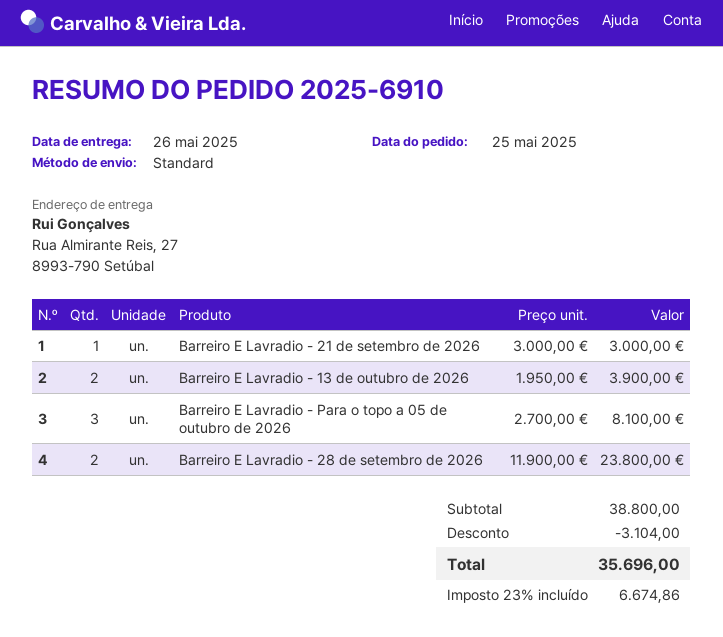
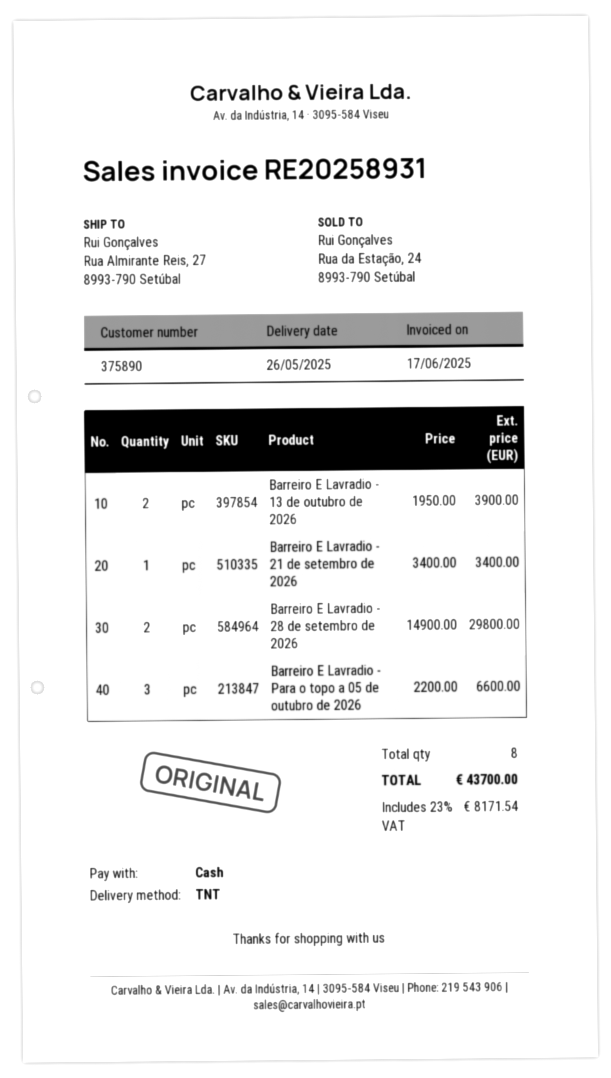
shipping method: standard -> TNT
Barreiro E Lavradio - 21 de setembro de 2026: 1 x 3000.00 = 3000.00 -> 1 x 3400.00 = 3400.00
Barreiro E Lavradio - Para o topo a 05 de outubro de 2026: 3 x 2700.00 = 8100.00 -> 3 x 2200.00 = 6600.00
Barreiro E Lavradio - 28 de setembro de 2026: 2 x 11900.00 = 23800.00 -> 2 x 14900.00 = 29800.00
discount: 3104.00 -> none
tax: 23% = 6674.86 -> 23% = 8171.54
total: 35696.00 -> 43700.00

